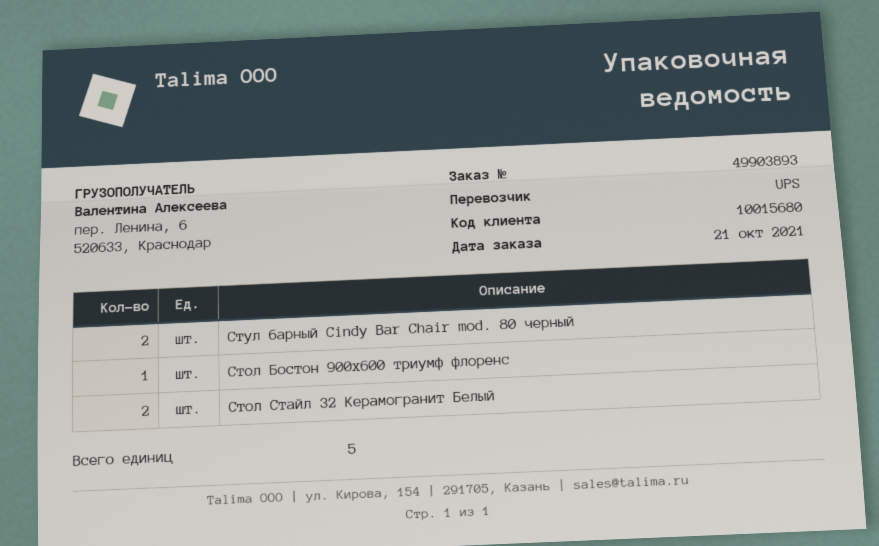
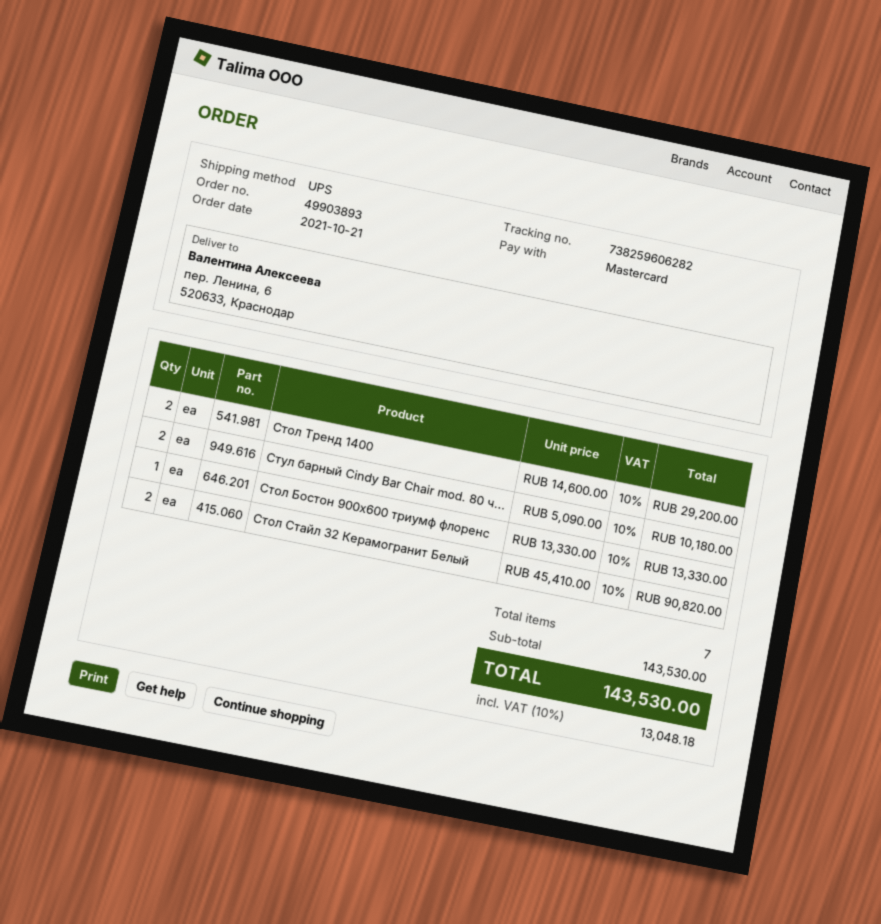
Стол Тренд 1400: none -> 2
total quantity: 5 -> 7

